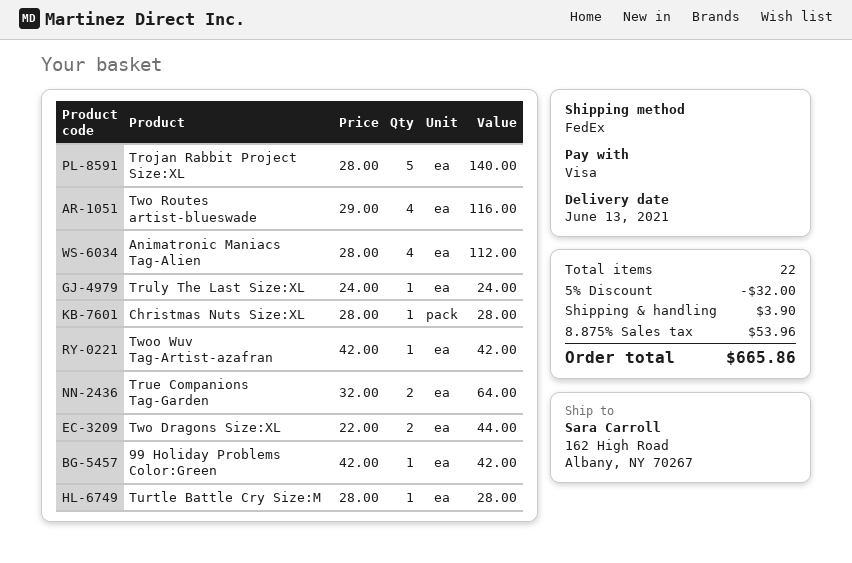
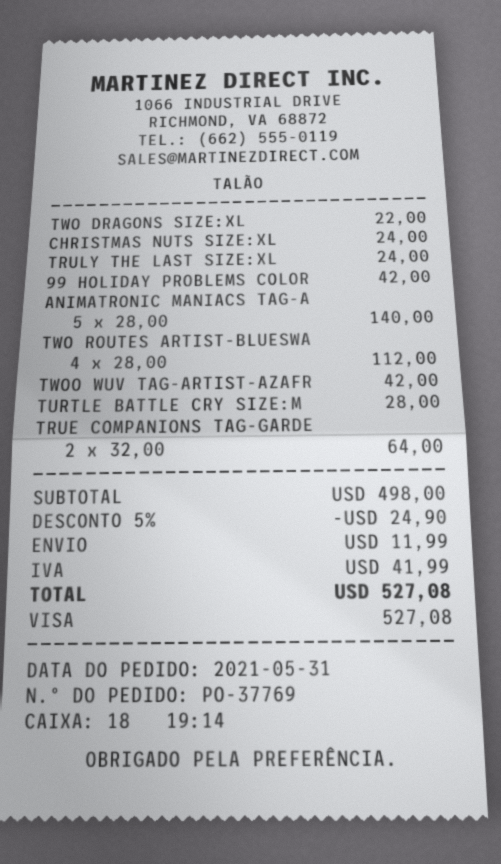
Trojan Rabbit Project Size:XL: 5 x 28.00 = 140.00 -> none
Two Routes artist-blueswade: 4 x 29.00 = 116.00 -> 4 x 28.00 = 112.00
Animatronic Maniacs Tag-Alien: 4 x 28.00 = 112.00 -> 5 x 28.00 = 140.00
Christmas Nuts Size:XL: 1 x 28.00 = 28.00 -> 1 x 24.00 = 24.00
Two Dragons Size:XL: 2 x 22.00 = 44.00 -> 1 x 22.00 = 22.00
discount: 5% = 32.00 -> 5% = 24.90
shipping: 3.90 -> 11.99
tax: 53.96 -> 41.99
total: 665.86 -> 527.08

